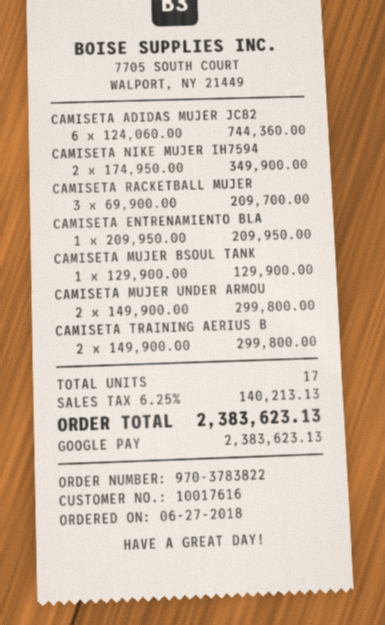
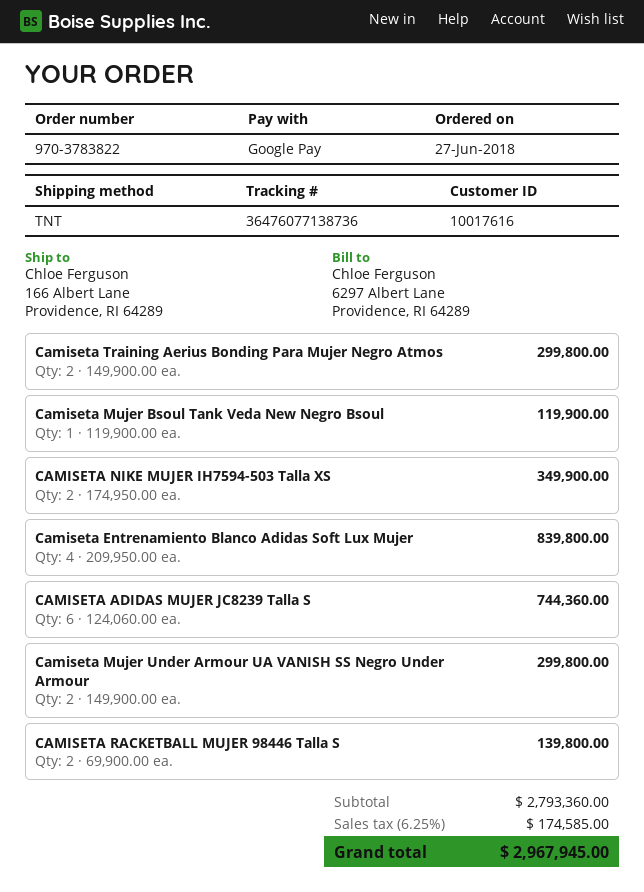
CAMISETA RACKETBALL MUJER: 3 x 69900.00 = 209700.00 -> 2 x 69900.00 = 139800.00
CAMISETA ENTRENAMIENTO BLA: 1 x 209950.00 = 209950.00 -> 4 x 209950.00 = 839800.00
CAMISETA MUJER BSOUL TANK: 1 x 129900.00 = 129900.00 -> 1 x 119900.00 = 119900.00
tax: 6.25% = 140213.13 -> 6.25% = 174585.00
total: 2383623.13 -> 2967945.00

